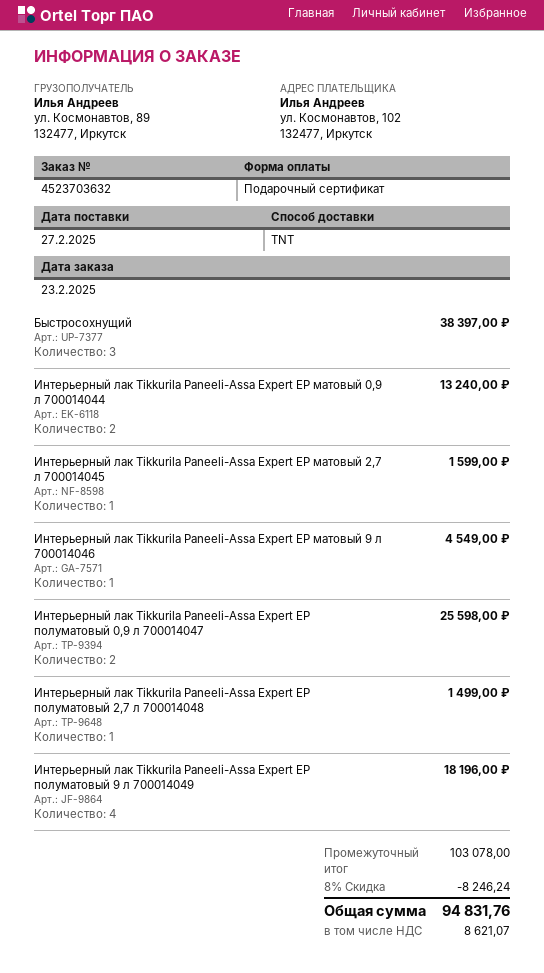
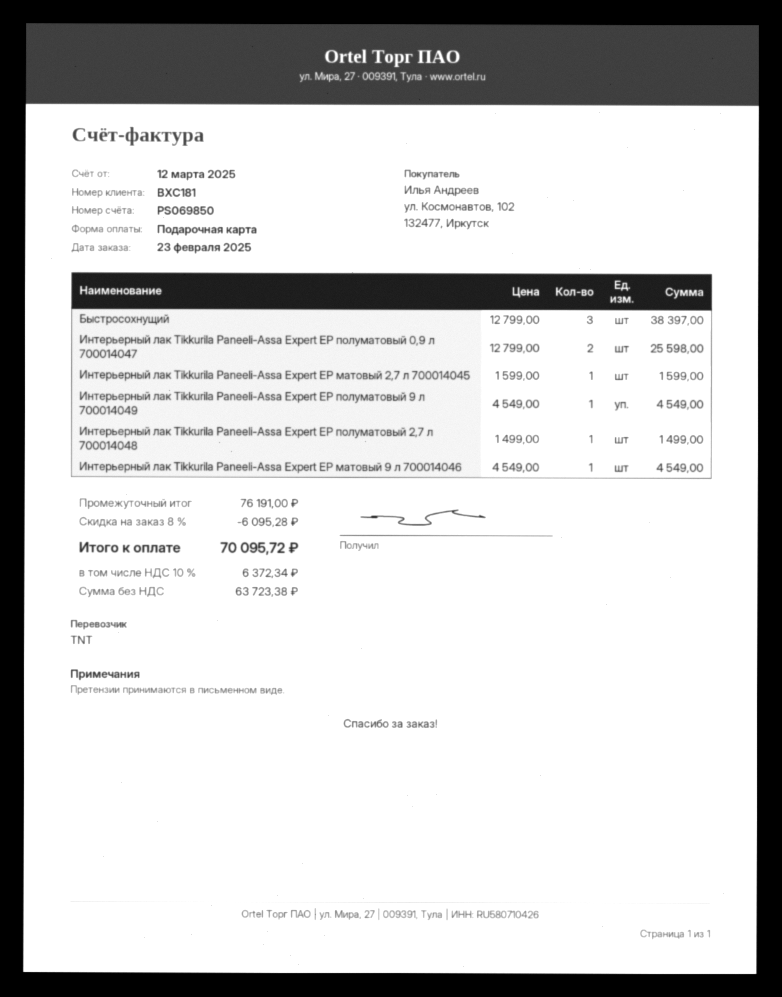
Интерьерный лак Tikkurila Paneeli-Assa Expert EP матовый 0,9 л 700014044: 2 for 13240.00 -> none
Интерьерный лак Tikkurila Paneeli-Assa Expert EP полуматовый 9 л 700014049: 4 for 18196.00 -> 1 for 4549.00
subtotal: 103078.00 -> 76191.00
discount: 8% = 8246.24 -> 8% = 6095.28
tax: 8621.07 -> 6372.34
total: 94831.76 -> 70095.72

